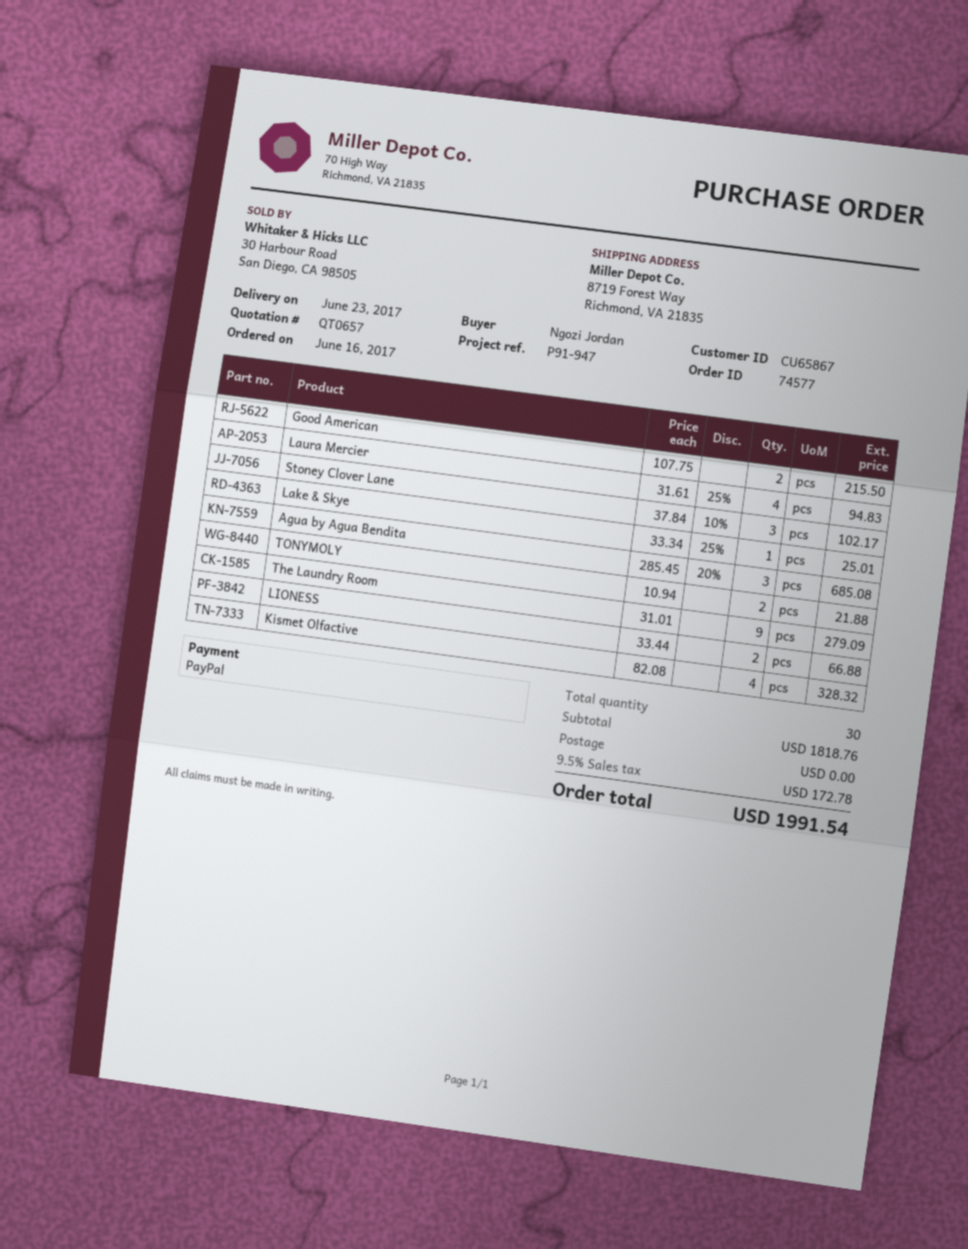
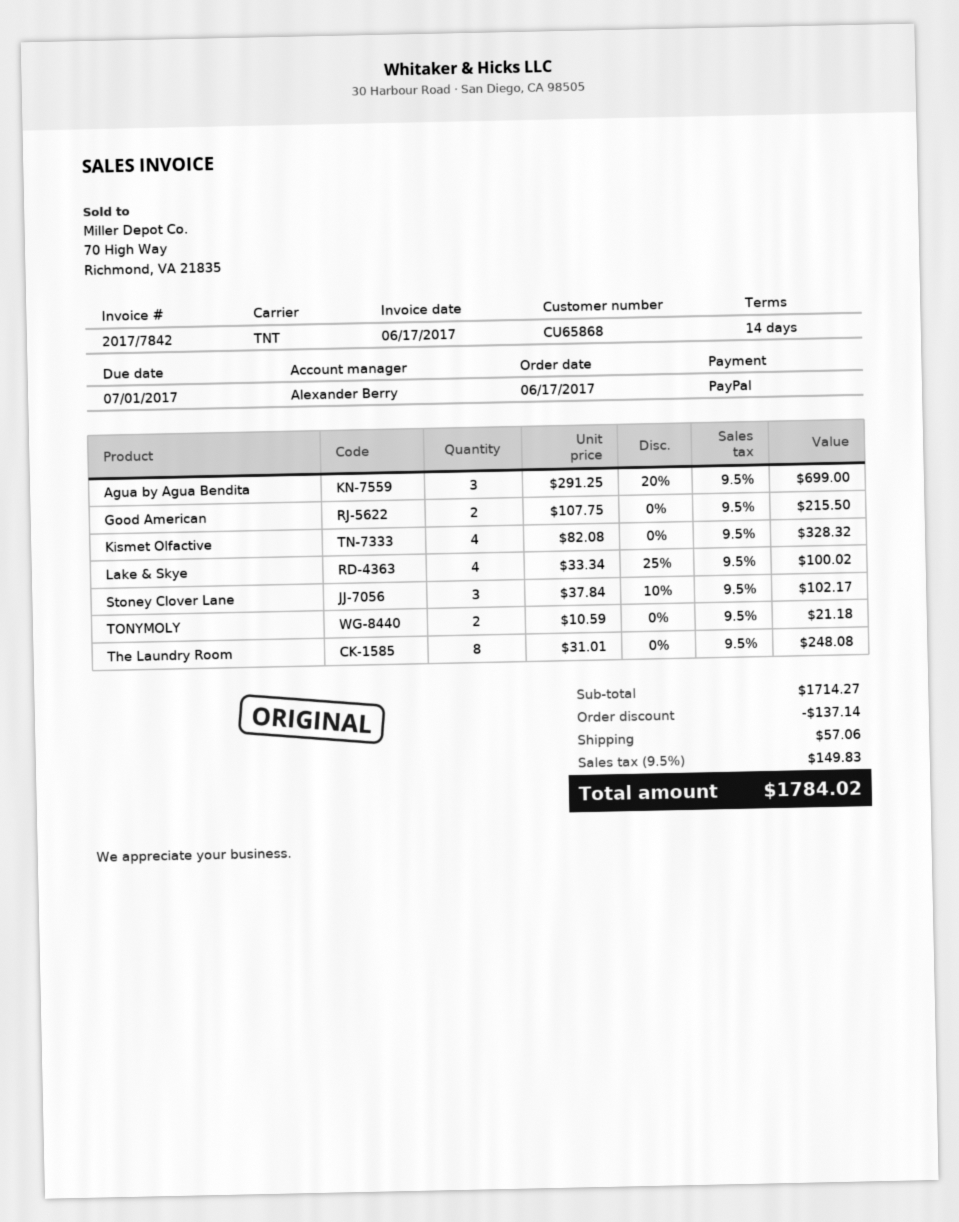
order date: 2017-06-16 -> 2017-06-17
customer number: CU65867 -> CU65868
Laura Mercier: 4 x 31.61 - 25% = 94.83 -> none
Lake & Skye: 1 x 33.34 - 25% = 25.01 -> 4 x 33.34 - 25% = 100.02
Agua by Agua Bendita: 3 x 285.45 - 20% = 685.08 -> 3 x 291.25 - 20% = 699.00
TONYMOLY: 2 x 10.94 = 21.88 -> 2 x 10.59 = 21.18
The Laundry Room: 9 x 31.01 = 279.09 -> 8 x 31.01 = 248.08
LIONESS: 2 x 33.44 = 66.88 -> none
subtotal: 1818.76 -> 1714.27
discount: none -> 137.14
shipping: 0.00 -> 57.06
tax: 9.5% = 172.78 -> 9.5% = 149.83
total: 1991.54 -> 1784.02

